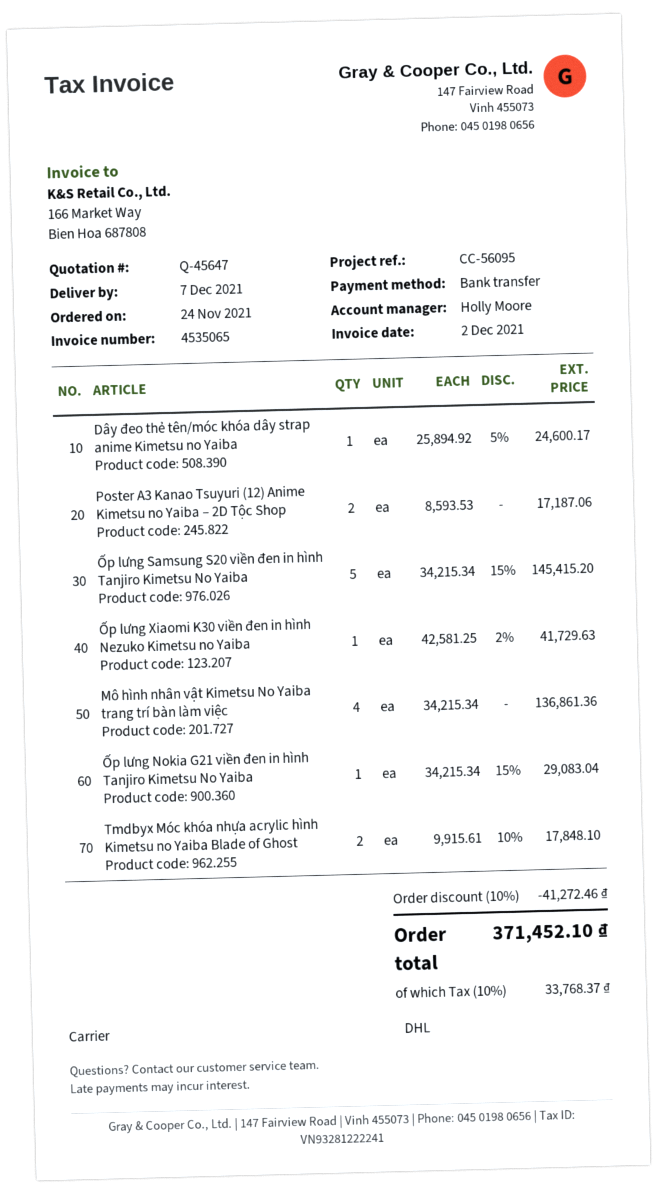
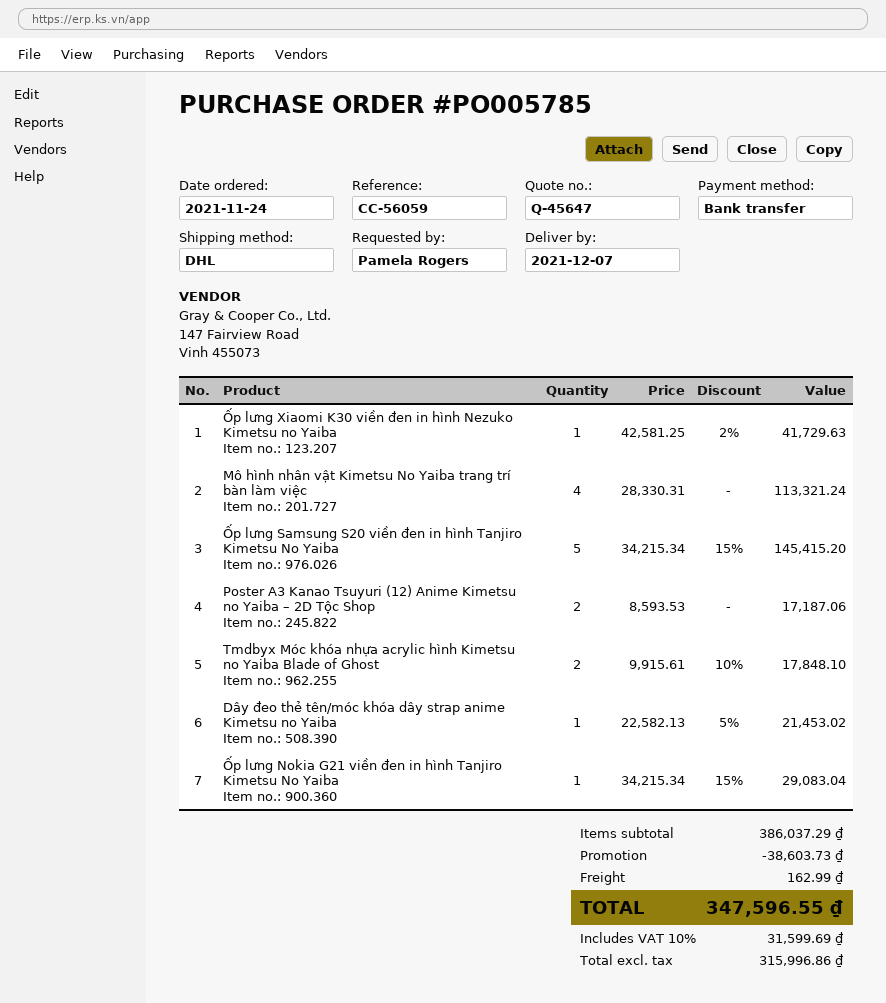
reference: CC-56095 -> CC-56059
Dây đeo thẻ tên/móc khóa dây strap anime Kimetsu no Yaiba: 1 x 25894.92 - 5% = 24600.17 -> 1 x 22582.13 - 5% = 21453.02
Mô hình nhân vật Kimetsu No Yaiba trang trí bàn làm việc: 4 x 34215.34 = 136861.36 -> 4 x 28330.31 = 113321.24
discount: 41272.46 -> 38603.73
shipping: none -> 162.99
tax: 10% = 33768.37 -> 10% = 31599.69
total: 371452.10 -> 347596.55

